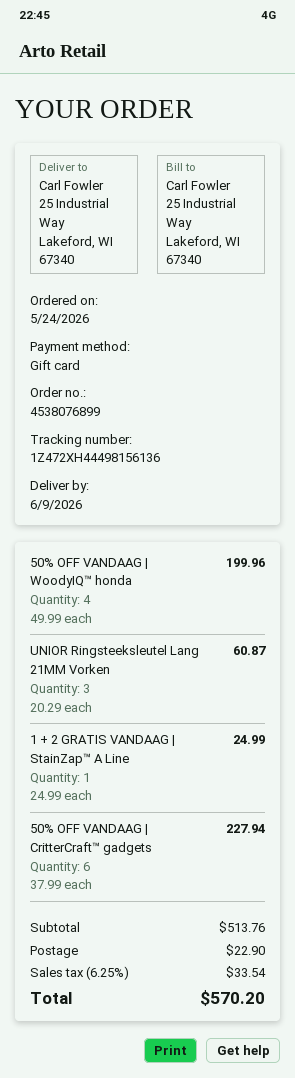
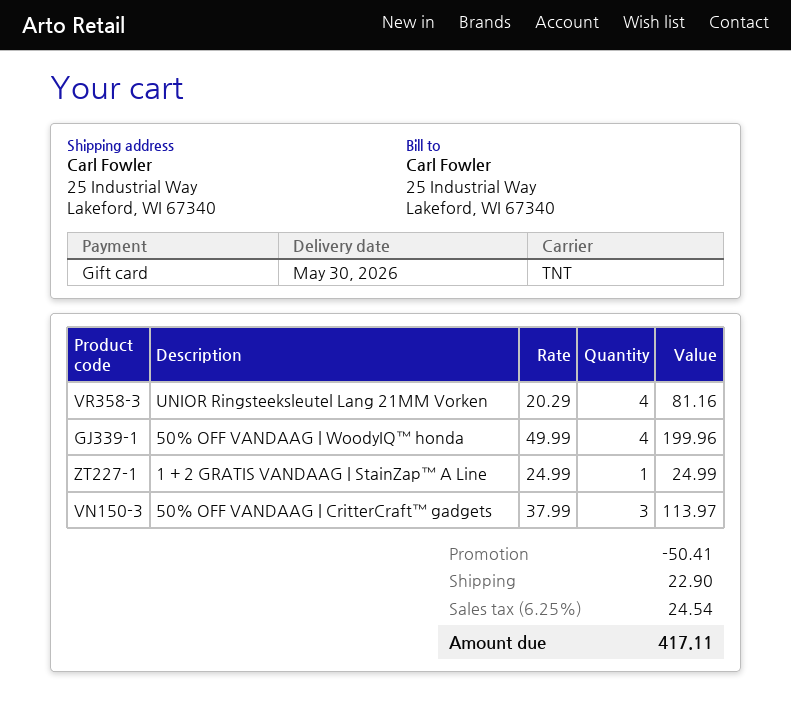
delivery date: 2026-06-09 -> 2026-05-30
UNIOR Ringsteeksleutel Lang 21MM Vorken: 3 x 20.29 = 60.87 -> 4 x 20.29 = 81.16
50% OFF VANDAAG | CritterCraft™ gadgets: 6 x 37.99 = 227.94 -> 3 x 37.99 = 113.97
discount: none -> 50.41
tax: 6.25% = 33.54 -> 6.25% = 24.54
total: 570.20 -> 417.11

